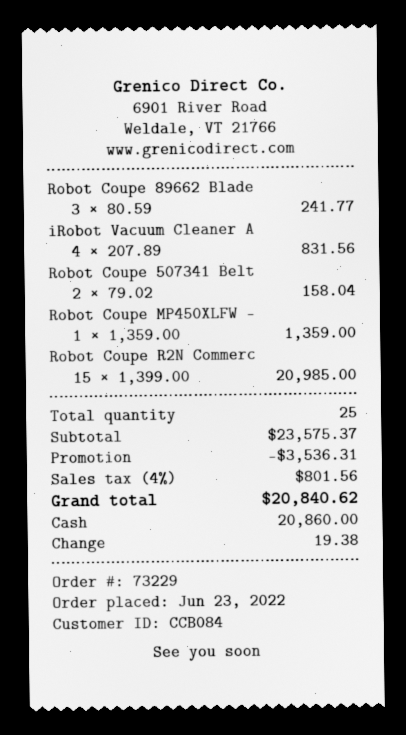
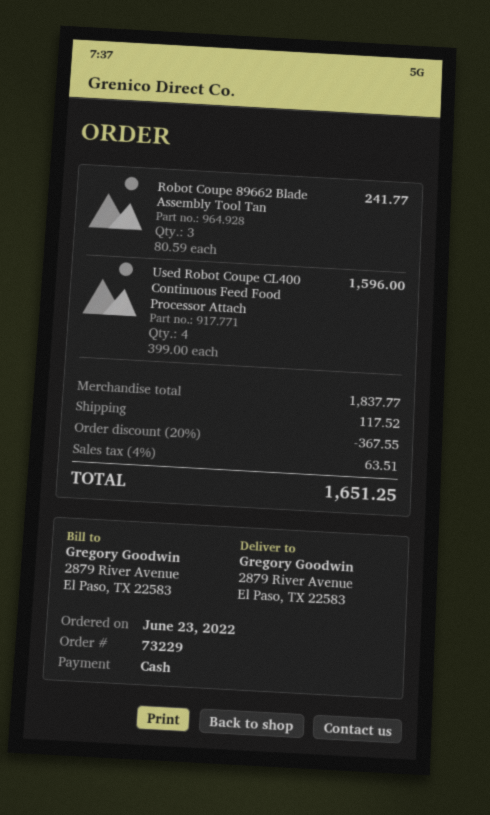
iRobot Vacuum Cleaner A: 4 x 207.89 = 831.56 -> none
Robot Coupe 507341 Belt: 2 x 79.02 = 158.04 -> none
Robot Coupe MP450XLFW -: 1 x 1359.00 = 1359.00 -> none
Robot Coupe R2N Commerc: 15 x 1399.00 = 20985.00 -> none
Used Robot Coupe CL400 Continuous Feed Food Processor Attach: none -> 4 x 399.00 = 1596.00
subtotal: 23575.37 -> 1837.77
discount: 3536.31 -> 367.55
shipping: none -> 117.52
tax: 4% = 801.56 -> 4% = 63.51
total: 20840.62 -> 1651.25

